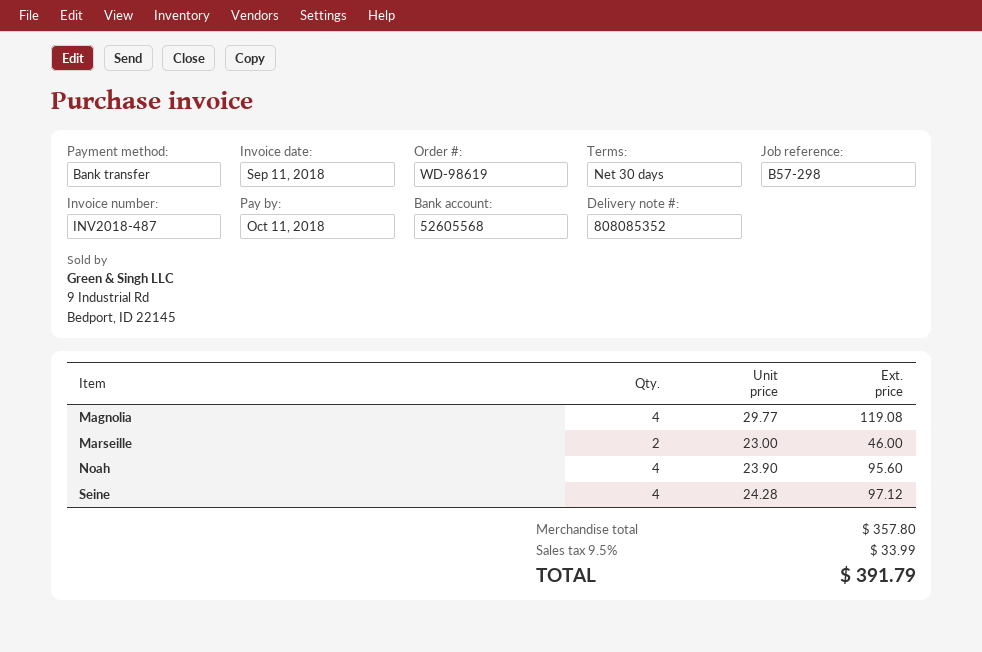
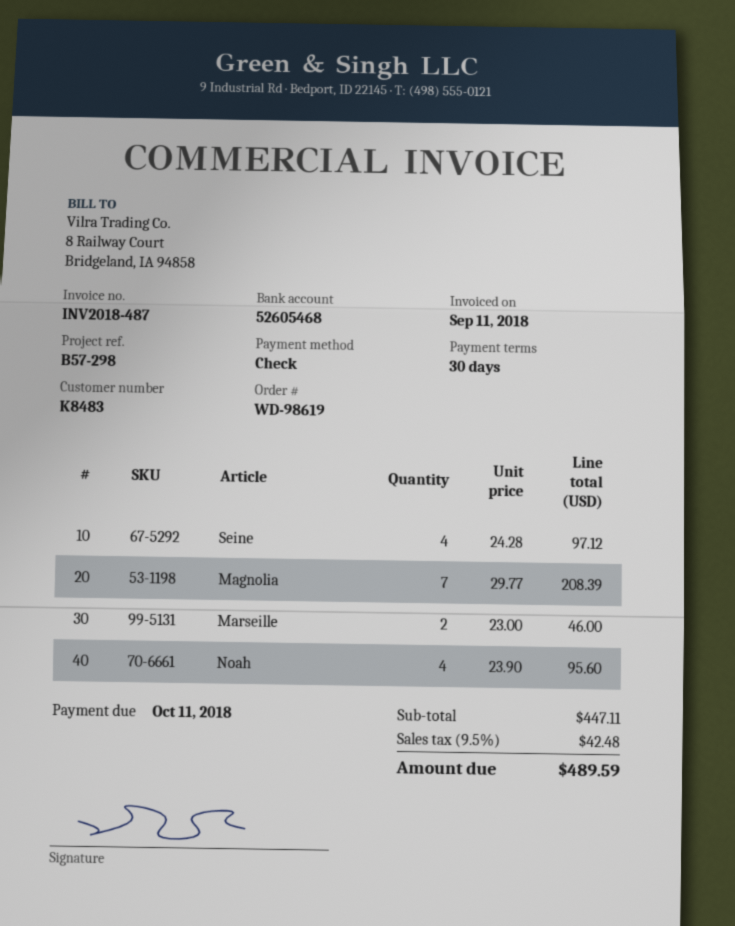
payment method: bank transfer -> cheque
bank account: 52605568 -> 52605468
Magnolia: 4 x 29.77 = 119.08 -> 7 x 29.77 = 208.39
subtotal: 357.80 -> 447.11
tax: 9.5% = 33.99 -> 9.5% = 42.48
total: 391.79 -> 489.59

